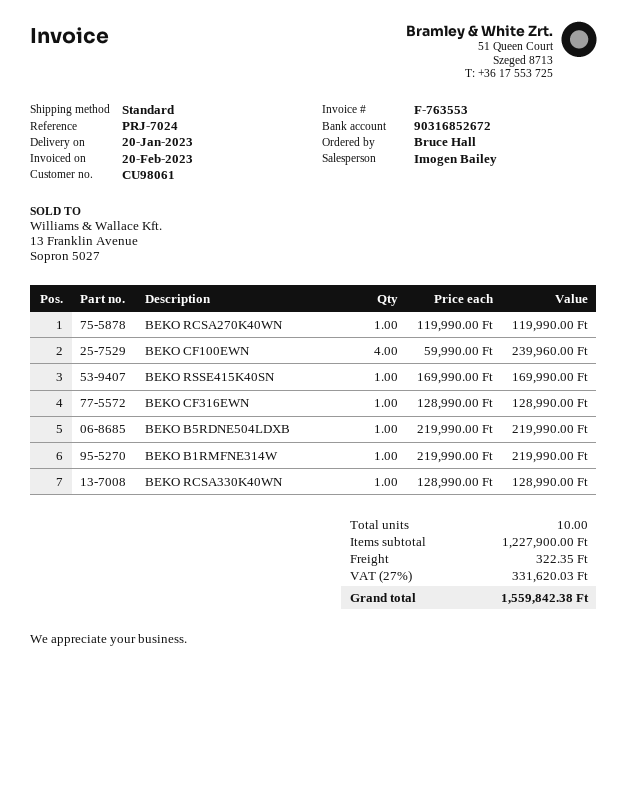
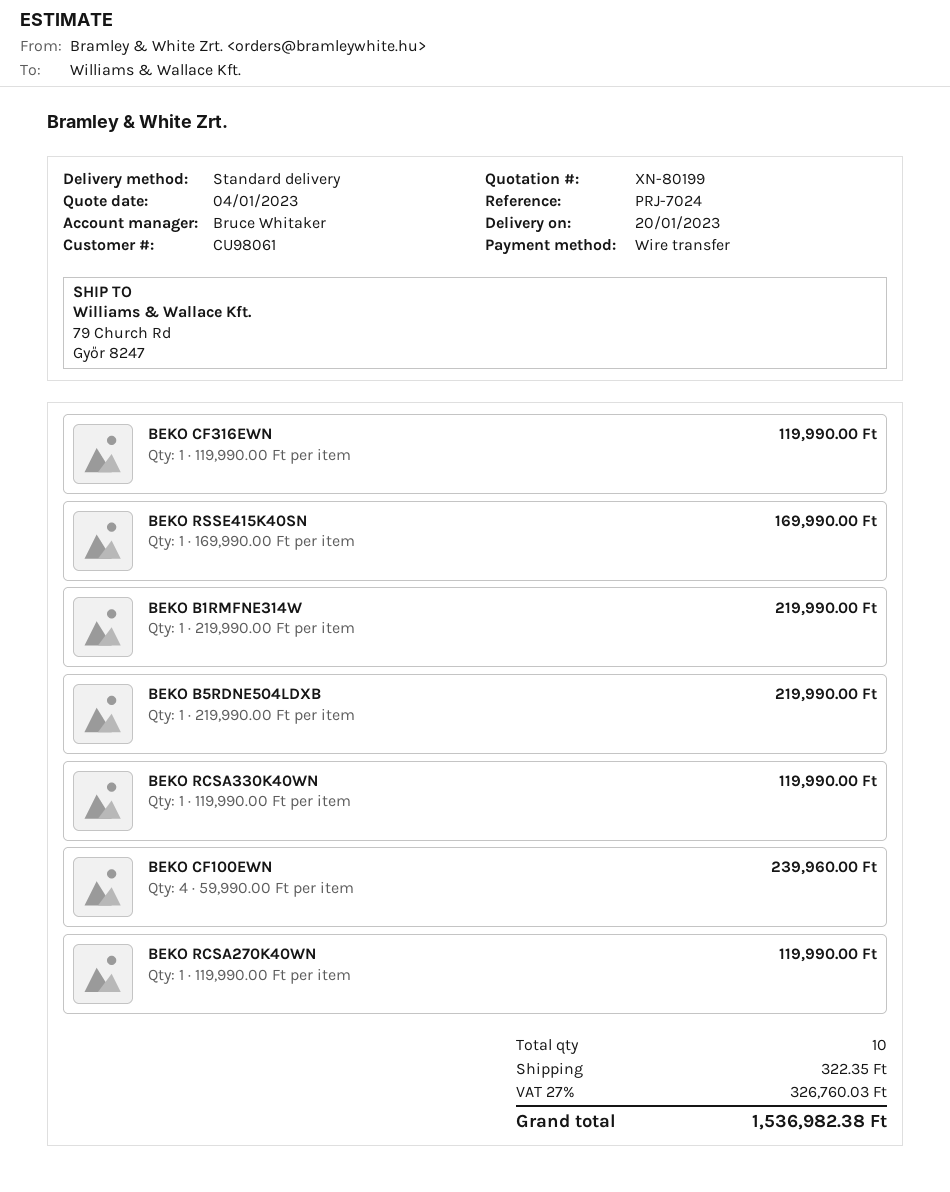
sales rep: Imogen Bailey -> Bruce Whitaker
BEKO CF316EWN: 1 x 128990.00 = 128990.00 -> 1 x 119990.00 = 119990.00
BEKO RCSA330K40WN: 1 x 128990.00 = 128990.00 -> 1 x 119990.00 = 119990.00
tax: 27% = 331620.03 -> 27% = 326760.03
total: 1559842.38 -> 1536982.38

